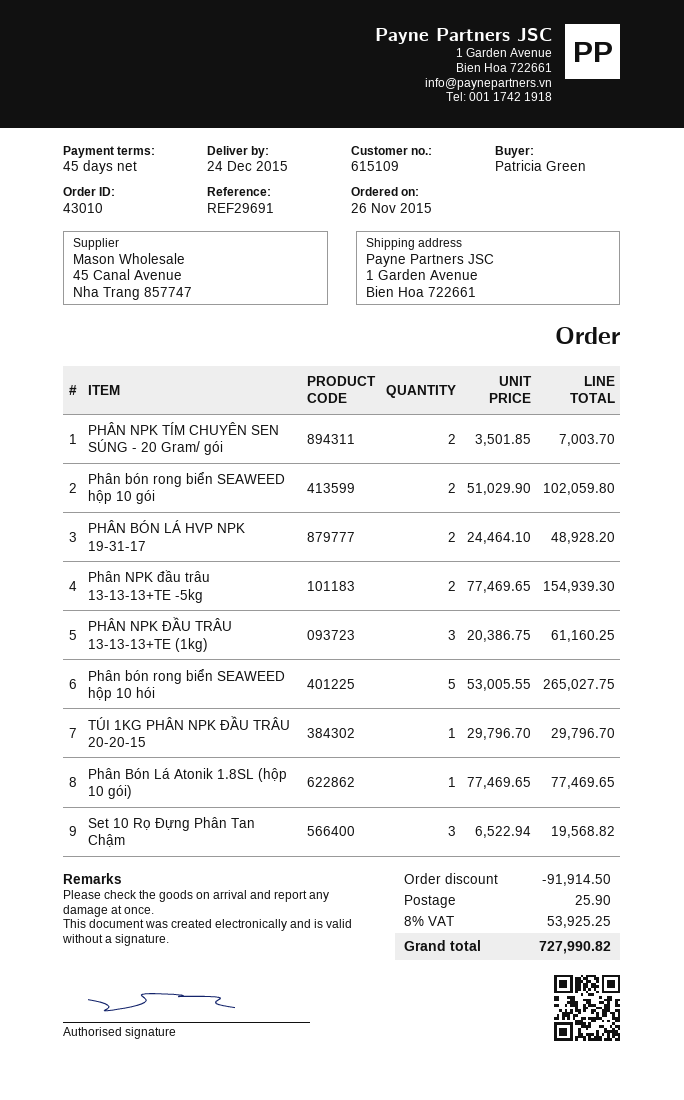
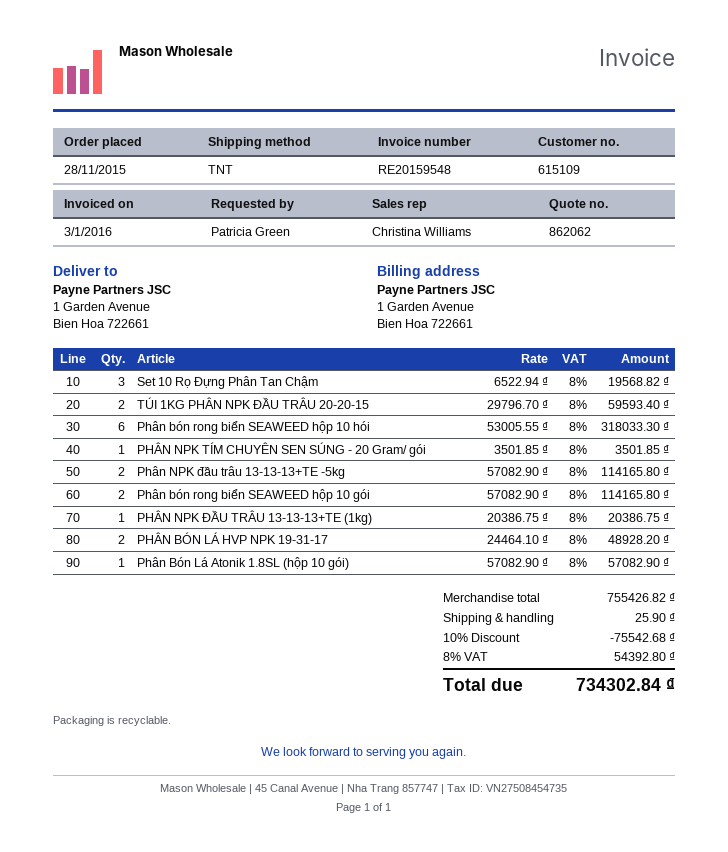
order date: 2015-11-26 -> 2015-11-28
PHÂN NPK TÍM CHUYÊN SEN SÚNG - 20 Gram/ gói: 2 x 3501.85 = 7003.70 -> 1 x 3501.85 = 3501.85
Phân bón rong biển SEAWEED hộp 10 gói: 2 x 51029.90 = 102059.80 -> 2 x 57082.90 = 114165.80
Phân NPK đầu trâu 13-13-13+TE -5kg: 2 x 77469.65 = 154939.30 -> 2 x 57082.90 = 114165.80
PHÂN NPK ĐẦU TRÂU 13-13-13+TE (1kg): 3 x 20386.75 = 61160.25 -> 1 x 20386.75 = 20386.75
Phân bón rong biển SEAWEED hộp 10 hói: 5 x 53005.55 = 265027.75 -> 6 x 53005.55 = 318033.30
TÚI 1KG PHÂN NPK ĐẦU TRÂU 20-20-15: 1 x 29796.70 = 29796.70 -> 2 x 29796.70 = 59593.40
Phân Bón Lá Atonik 1.8SL (hộp 10 gói): 1 x 77469.65 = 77469.65 -> 1 x 57082.90 = 57082.90
discount: 91914.50 -> 75542.68
tax: 8% = 53925.25 -> 8% = 54392.80
total: 727990.82 -> 734302.84

